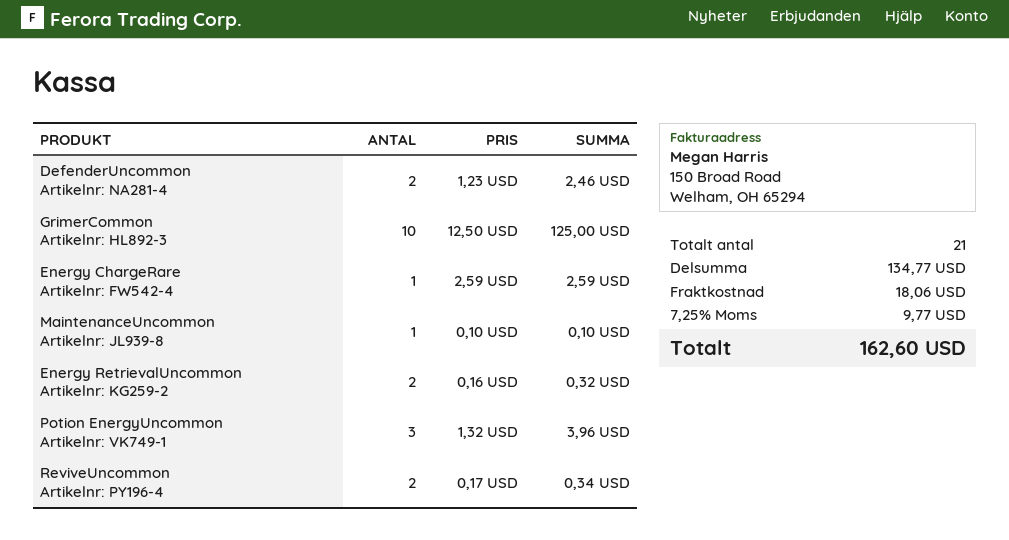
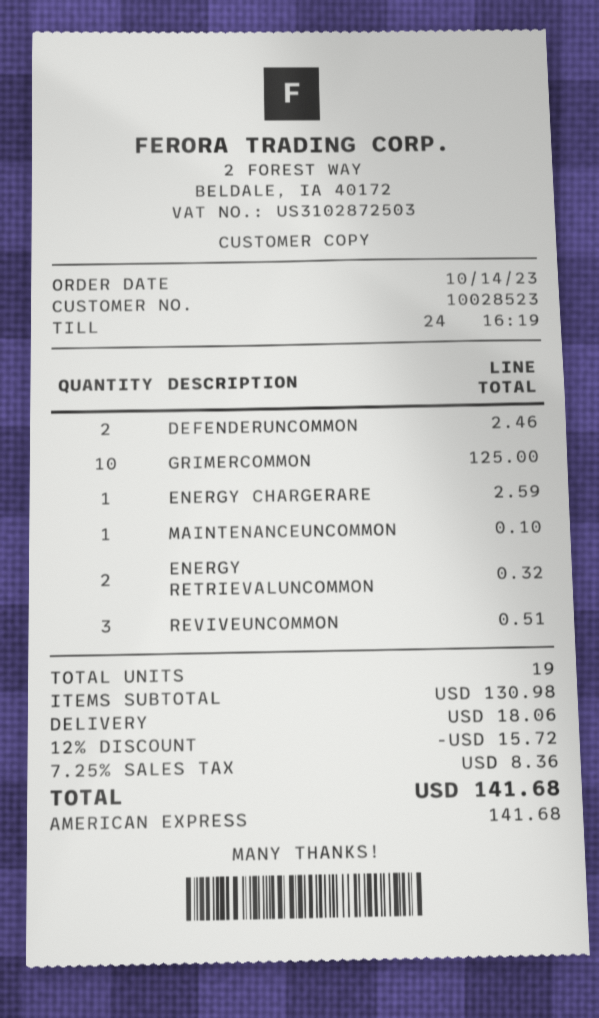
Potion EnergyUncommon: 3 for 3.96 -> none
ReviveUncommon: 2 for 0.34 -> 3 for 0.51
total quantity: 21 -> 19
subtotal: 134.77 -> 130.98
discount: none -> 12% = 15.72
tax: 7.25% = 9.77 -> 7.25% = 8.36
total: 162.60 -> 141.68

